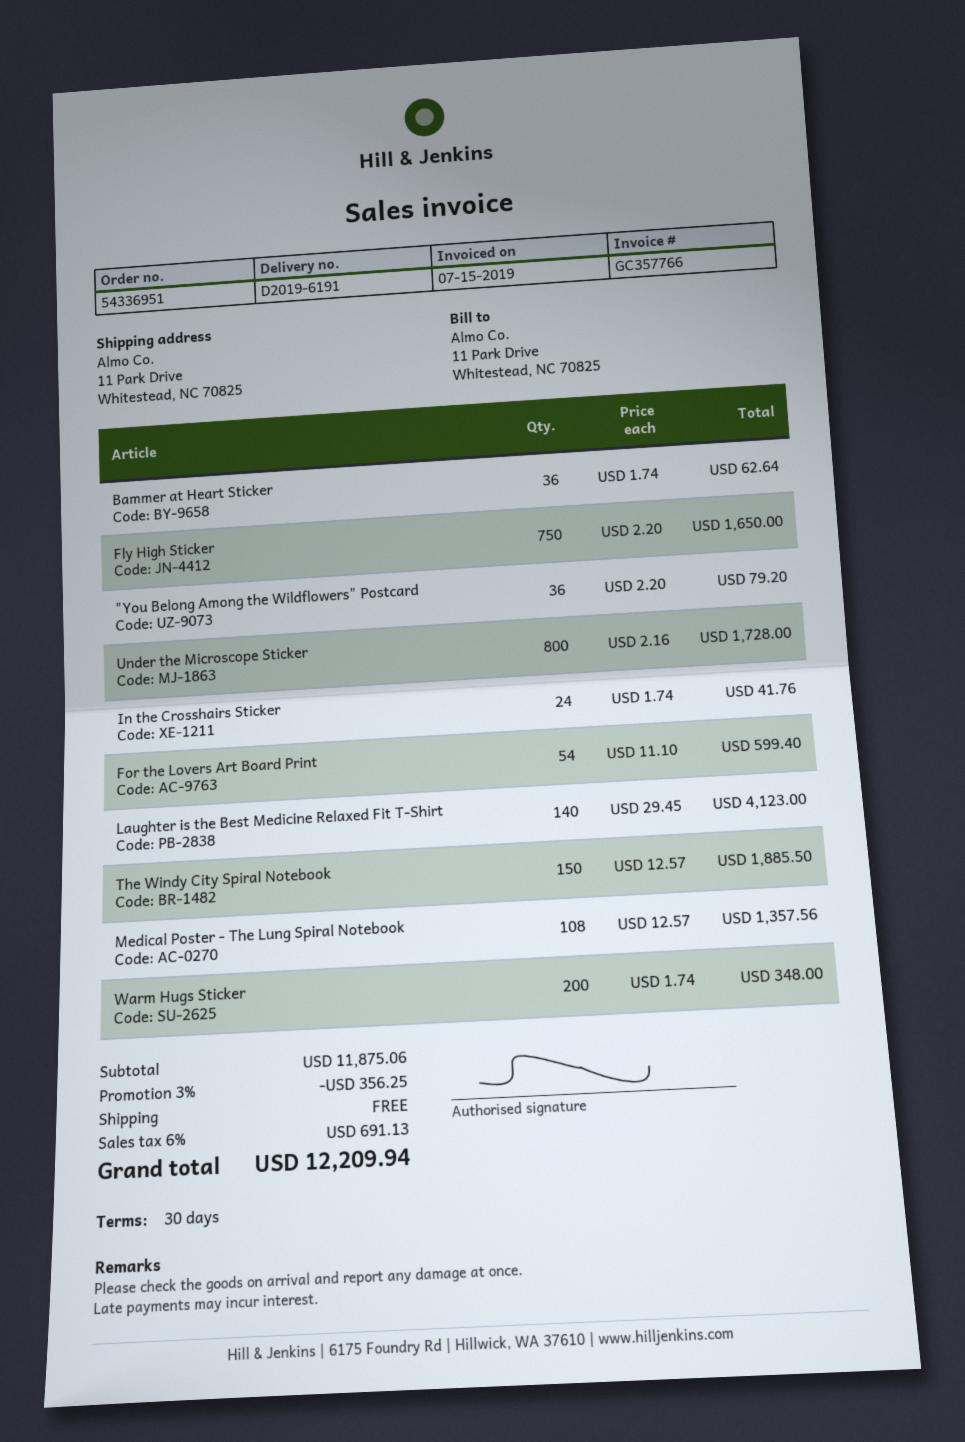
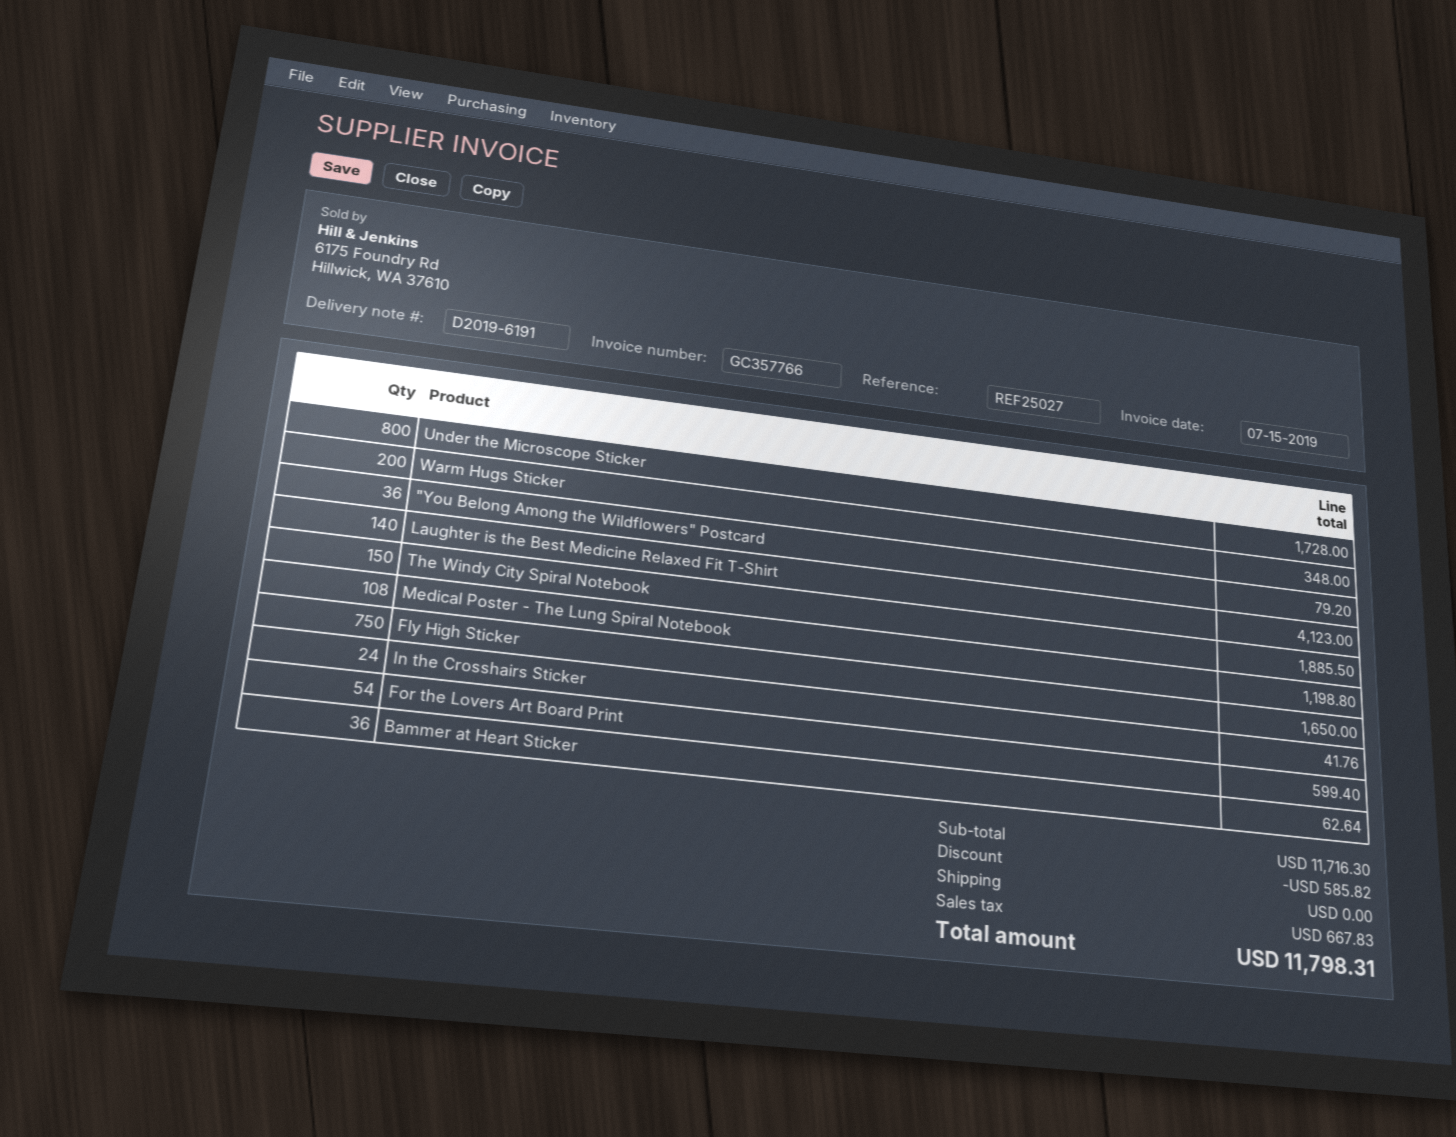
Medical Poster - The Lung Spiral Notebook: 108 for 1357.56 -> 108 for 1198.80
subtotal: 11875.06 -> 11716.30
discount: 356.25 -> 585.82
tax: 691.13 -> 667.83
total: 12209.94 -> 11798.31

